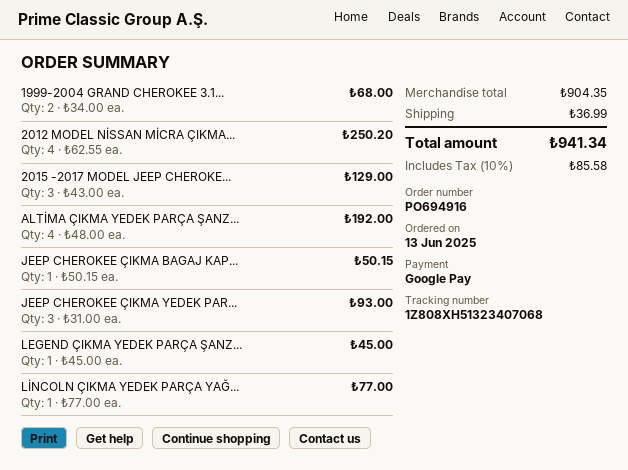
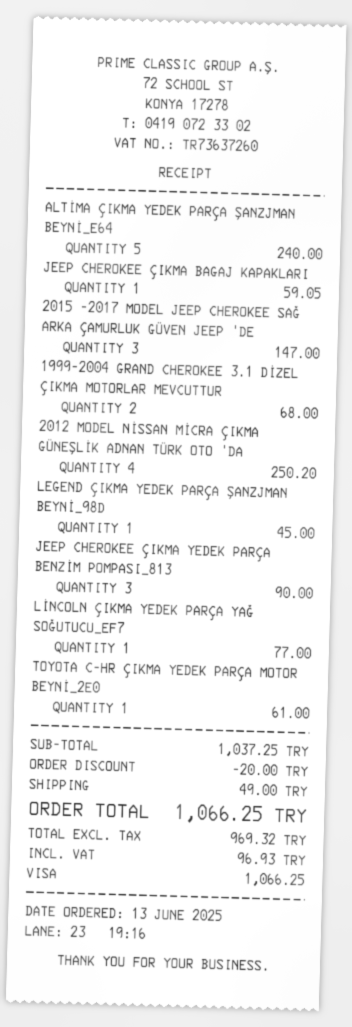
payment method: Google Pay -> Visa
2015 -2017 MODEL JEEP CHEROKE...: 3 for 129.00 -> 3 for 147.00
ALTİMA ÇIKMA YEDEK PARÇA ŞANZ...: 4 for 192.00 -> 5 for 240.00
JEEP CHEROKEE ÇIKMA BAGAJ KAP...: 1 for 50.15 -> 1 for 59.05
JEEP CHEROKEE ÇIKMA YEDEK PAR...: 3 for 93.00 -> 3 for 90.00
TOYOTA C-HR ÇIKMA YEDEK PARÇA MOTOR BEYNİ_2E0: none -> 1 for 61.00
subtotal: 904.35 -> 1037.25
discount: none -> 20.00
shipping: 36.99 -> 49.00
tax: 85.58 -> 96.93
total: 941.34 -> 1066.25

